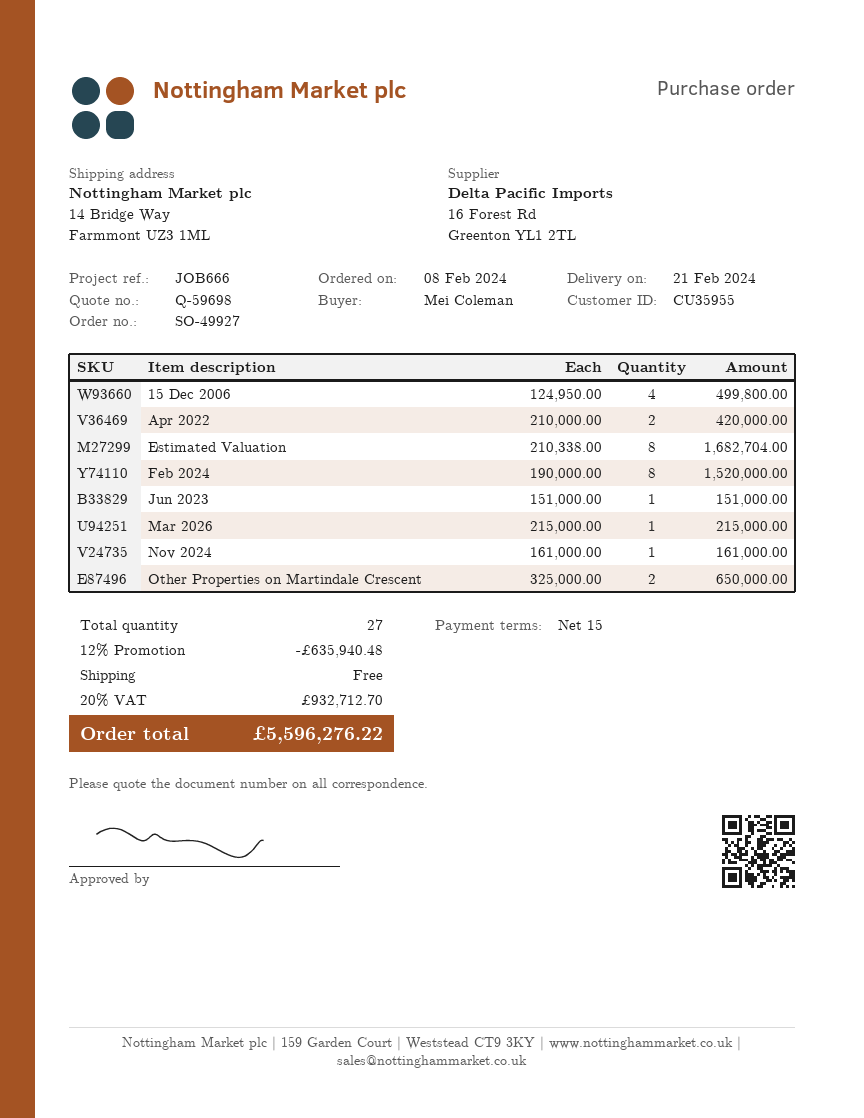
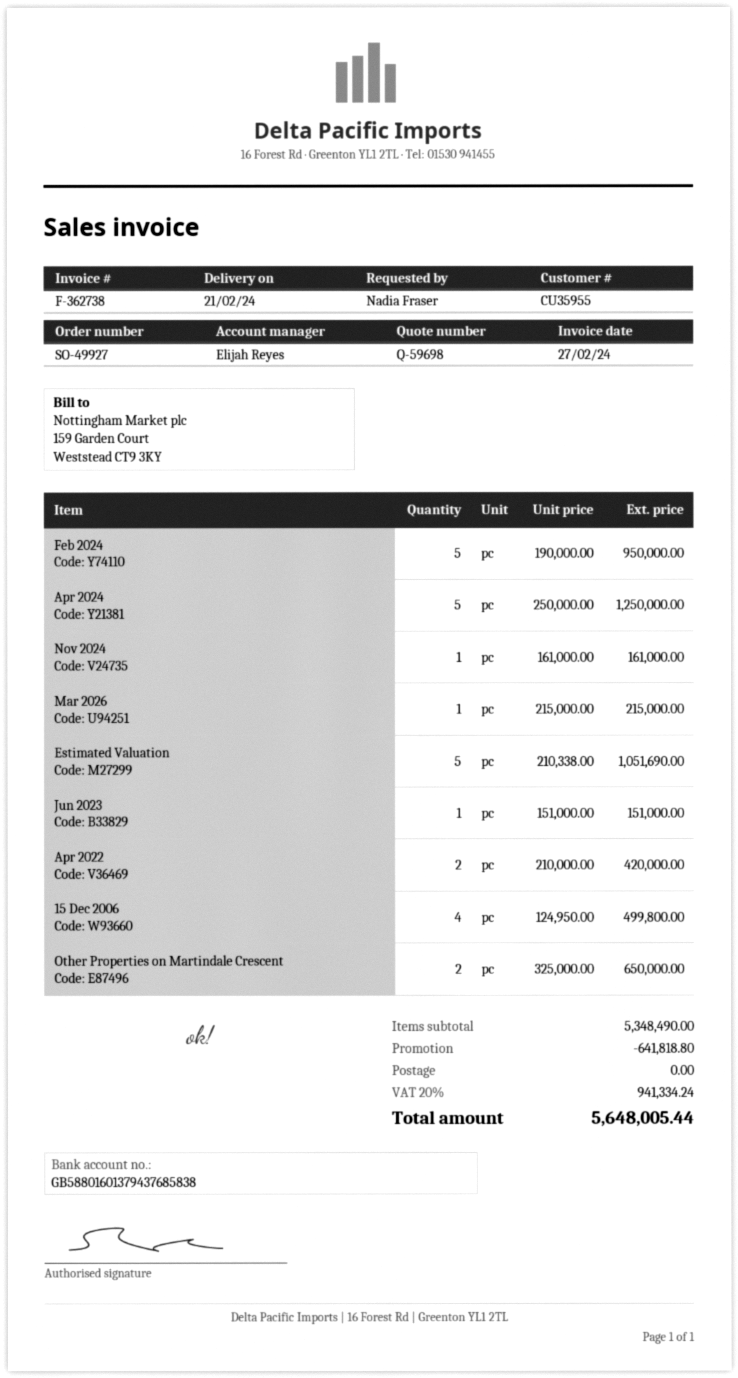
ordered by: Mei Coleman -> Nadia Fraser
Estimated Valuation: 8 x 210338.00 = 1682704.00 -> 5 x 210338.00 = 1051690.00
Feb 2024: 8 x 190000.00 = 1520000.00 -> 5 x 190000.00 = 950000.00
Apr 2024: none -> 5 x 250000.00 = 1250000.00
discount: 635940.48 -> 641818.80
tax: 20% = 932712.70 -> 20% = 941334.24
total: 5596276.22 -> 5648005.44

